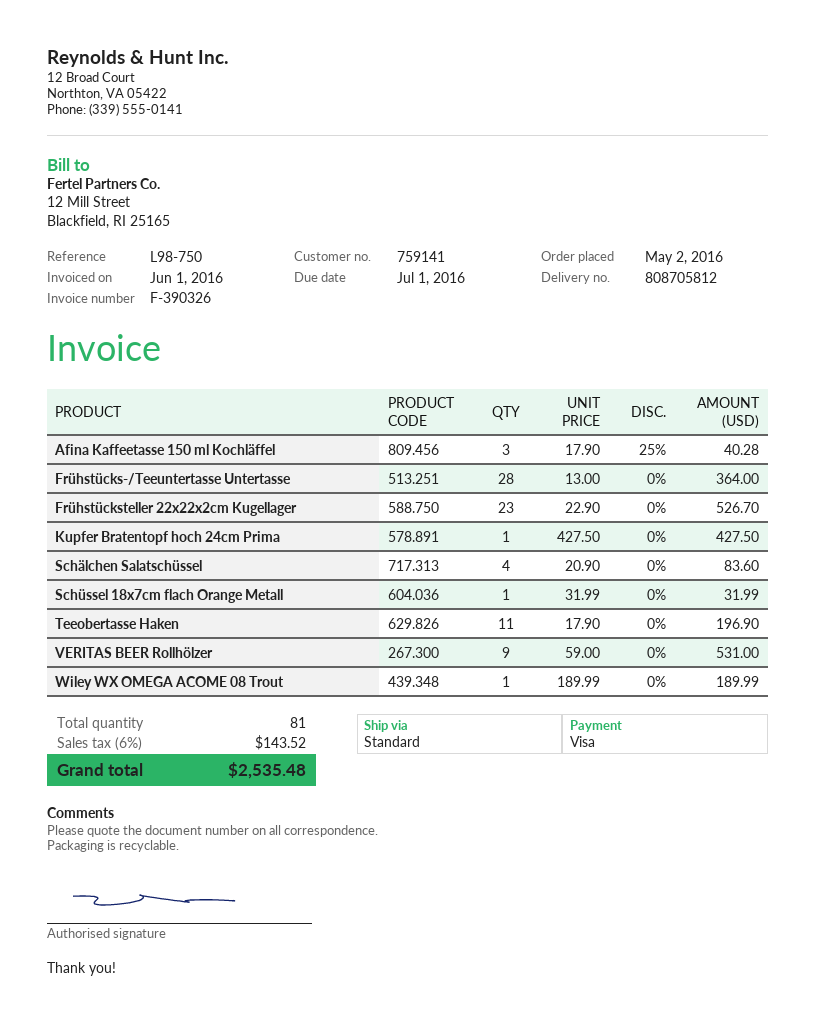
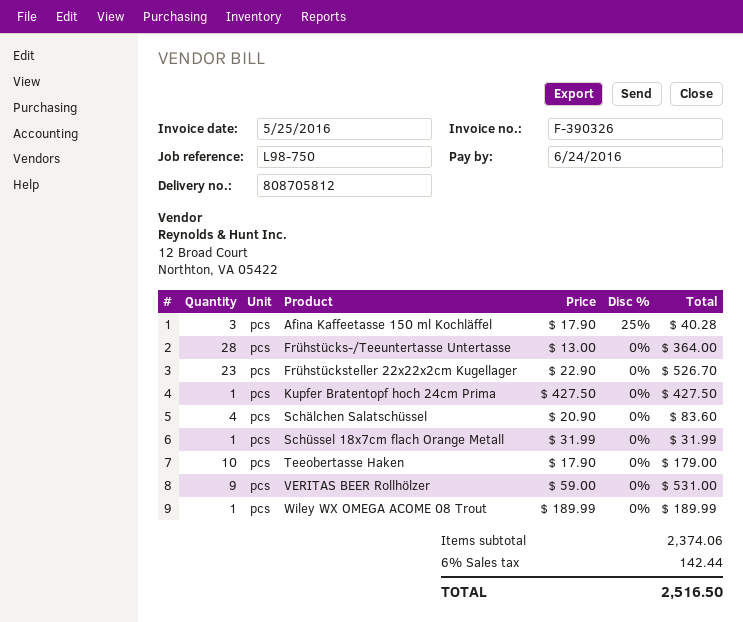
invoice date: 2016-06-01 -> 2016-05-25
due date: 2016-07-01 -> 2016-06-24
Teeobertasse Haken: 11 x 17.90 = 196.90 -> 10 x 17.90 = 179.00
tax: 6% = 143.52 -> 6% = 142.44
total: 2535.48 -> 2516.50

